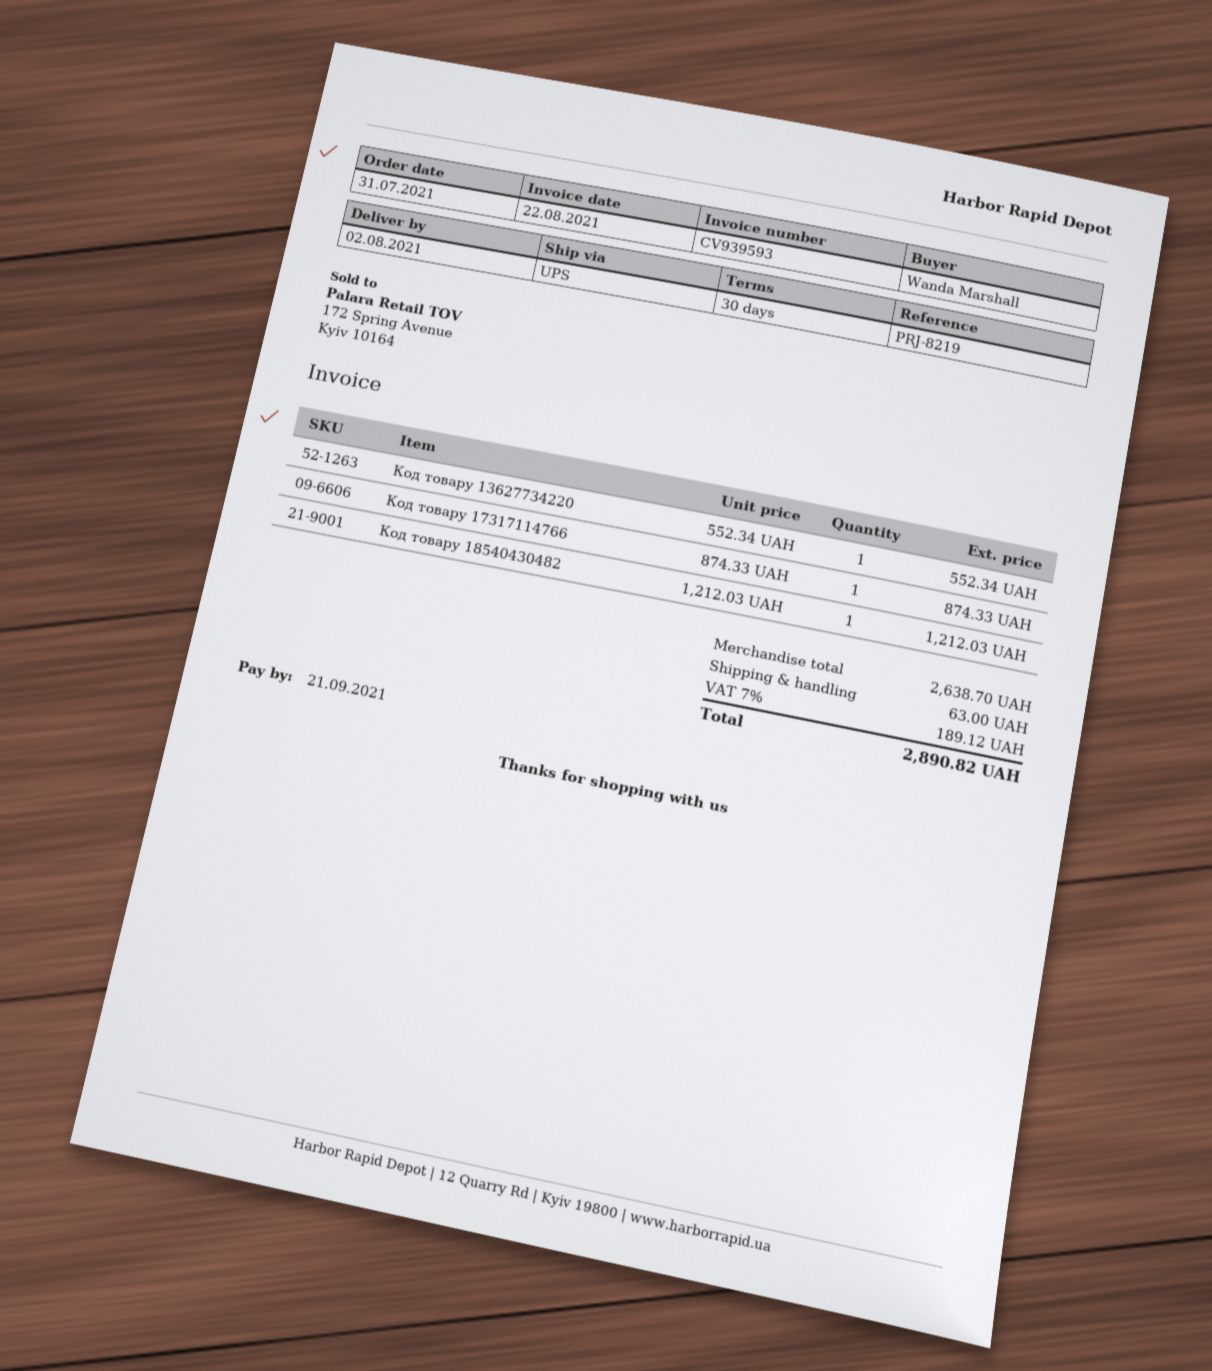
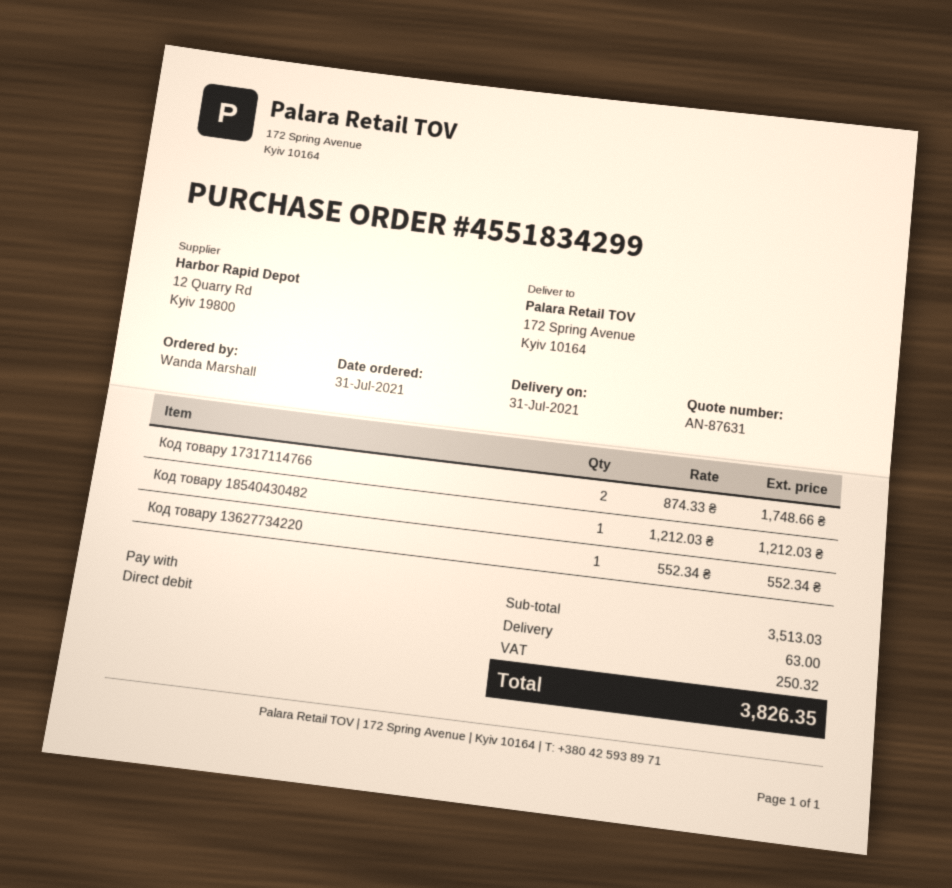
delivery date: 2021-08-02 -> 2021-07-31
Код товару 17317114766: 1 x 874.33 = 874.33 -> 2 x 874.33 = 1748.66
subtotal: 2638.70 -> 3513.03
tax: 189.12 -> 250.32
total: 2890.82 -> 3826.35

